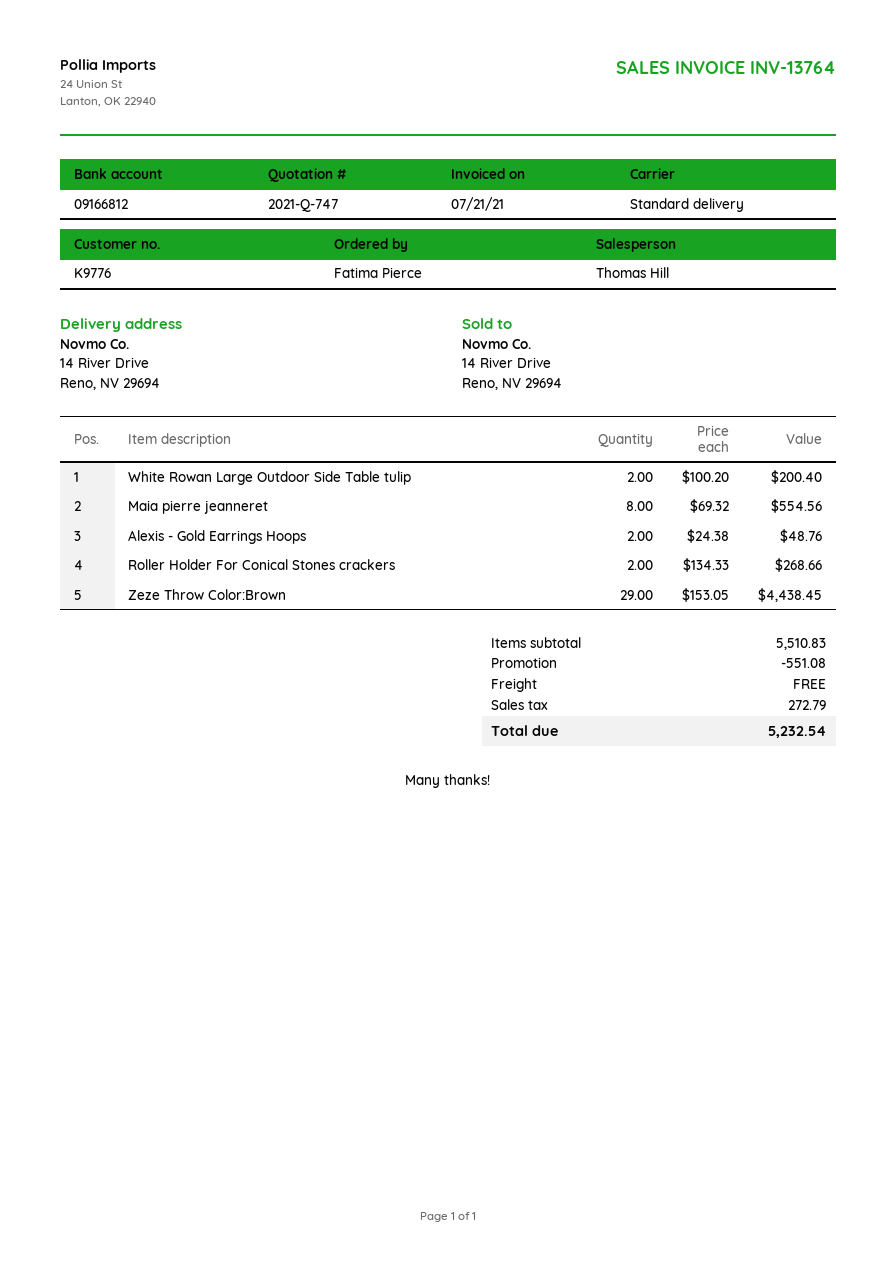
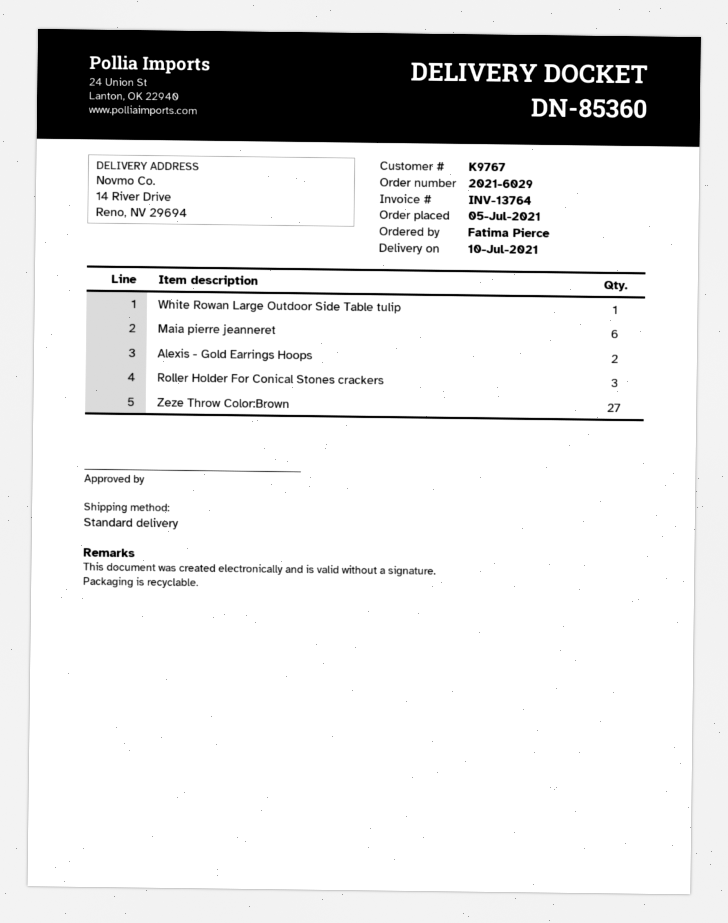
customer number: K9776 -> K9767
White Rowan Large Outdoor Side Table tulip: 2 -> 1
Maia pierre jeanneret: 8 -> 6
Roller Holder For Conical Stones crackers: 2 -> 3
Zeze Throw Color:Brown: 29 -> 27

